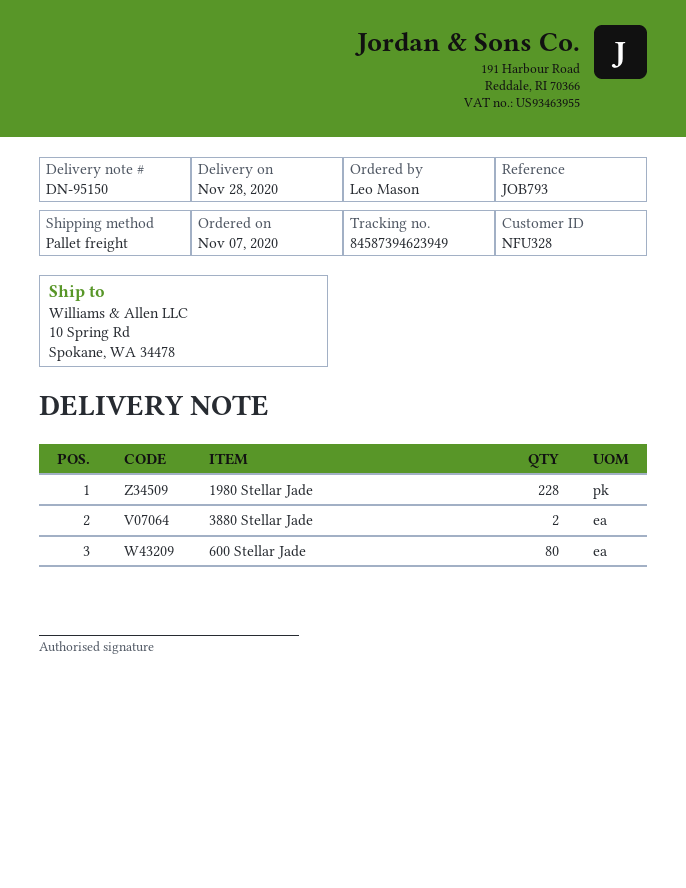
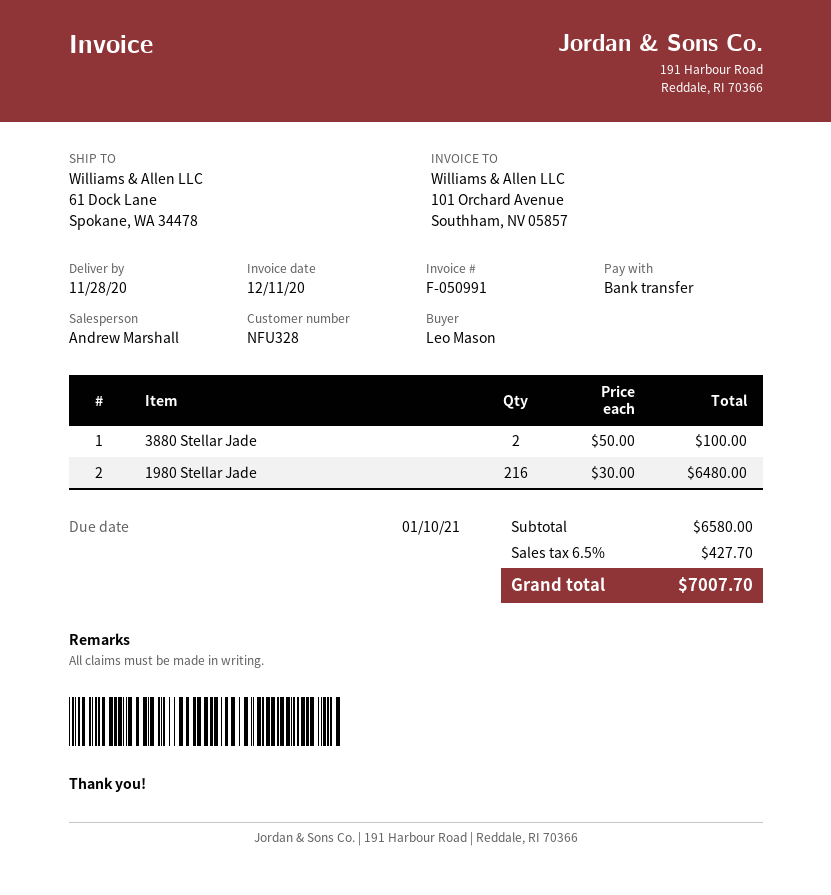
ship to: 10 Spring Rd, Spokane, WA 34478 -> 61 Dock Lane, Spokane, WA 34478
1980 Stellar Jade: 228 -> 216
600 Stellar Jade: 80 -> none

